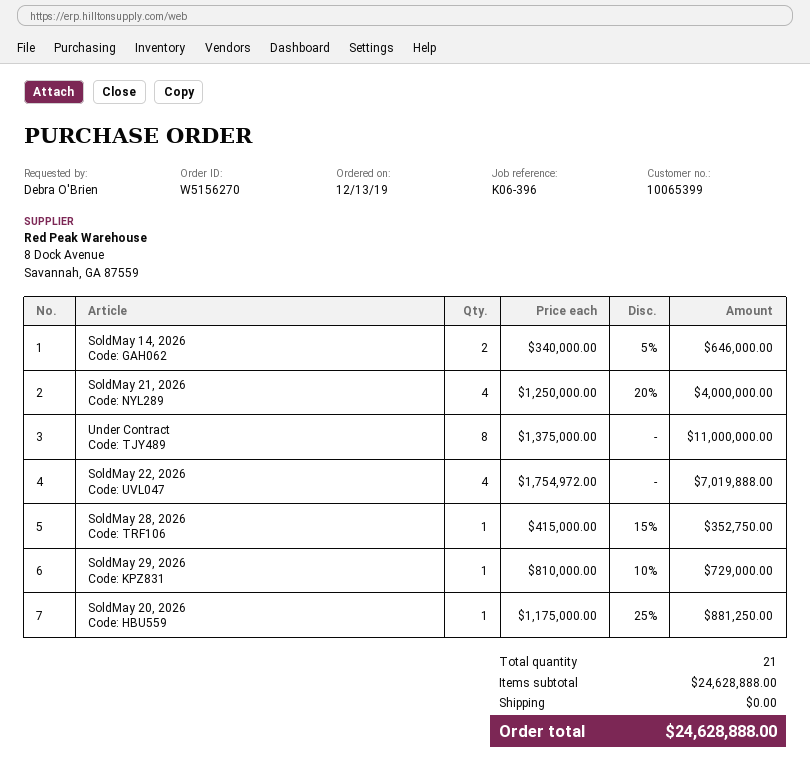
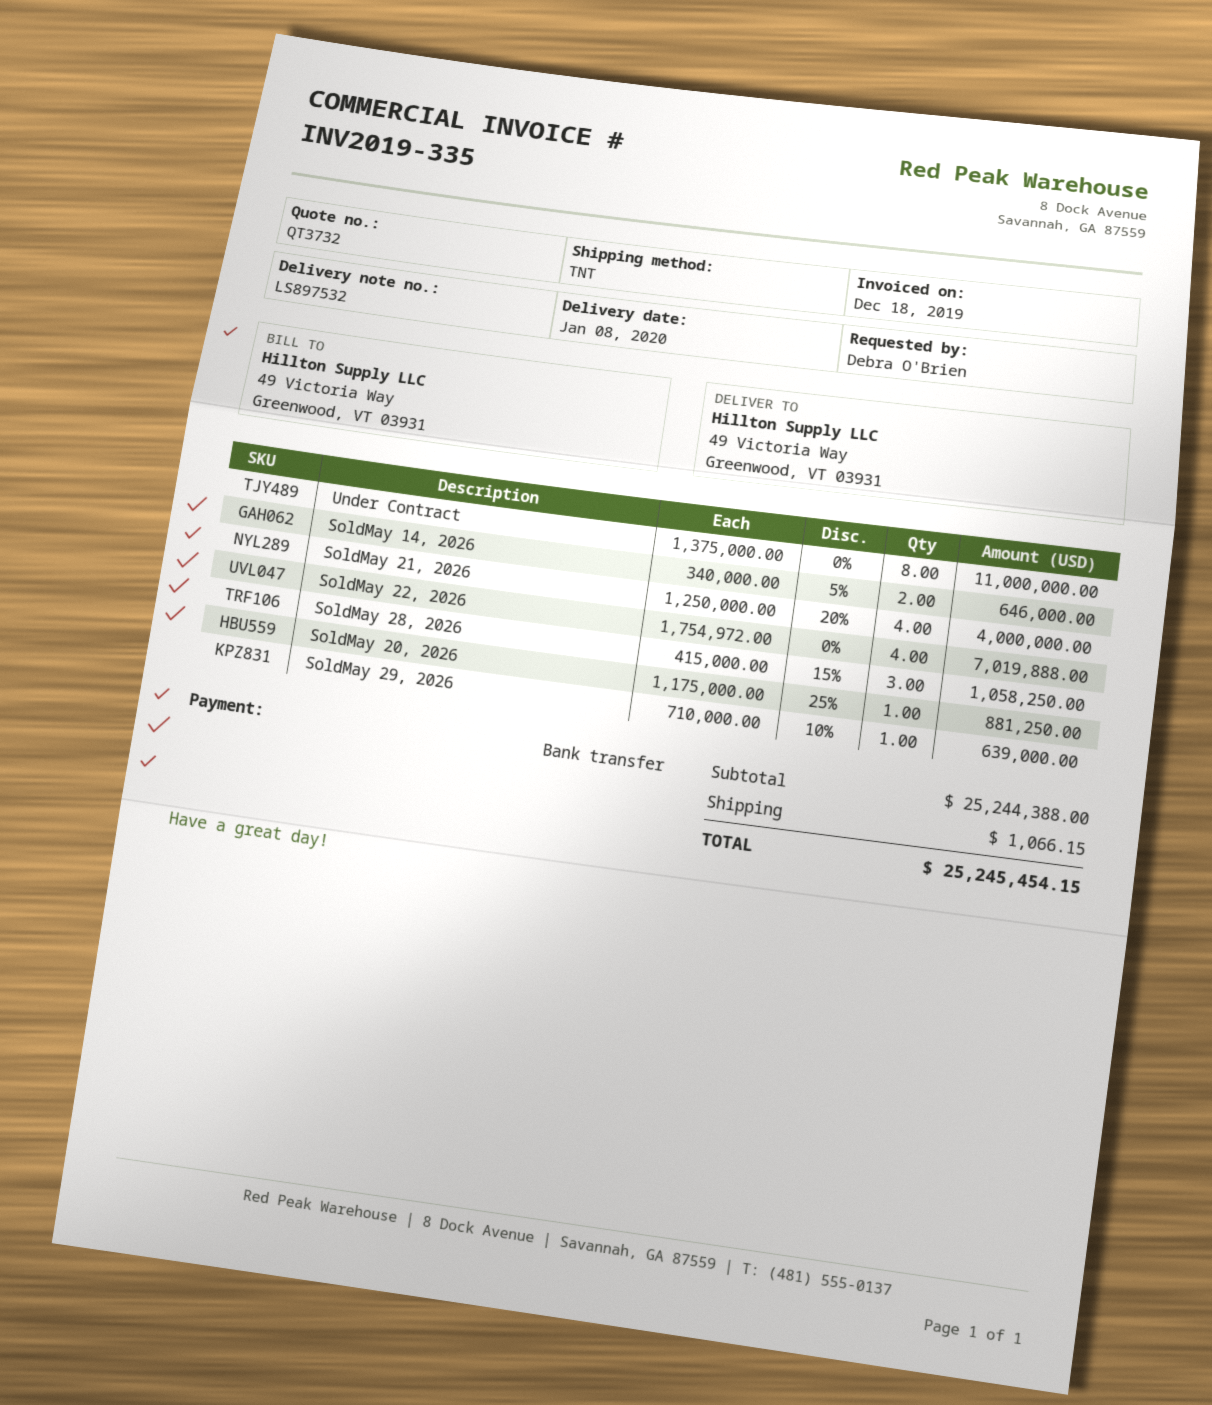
SoldMay 28, 2026: 1 x 415000.00 - 15% = 352750.00 -> 3 x 415000.00 - 15% = 1058250.00
SoldMay 29, 2026: 1 x 810000.00 - 10% = 729000.00 -> 1 x 710000.00 - 10% = 639000.00
subtotal: 24628888.00 -> 25244388.00
shipping: 0.00 -> 1066.15
total: 24628888.00 -> 25245454.15

